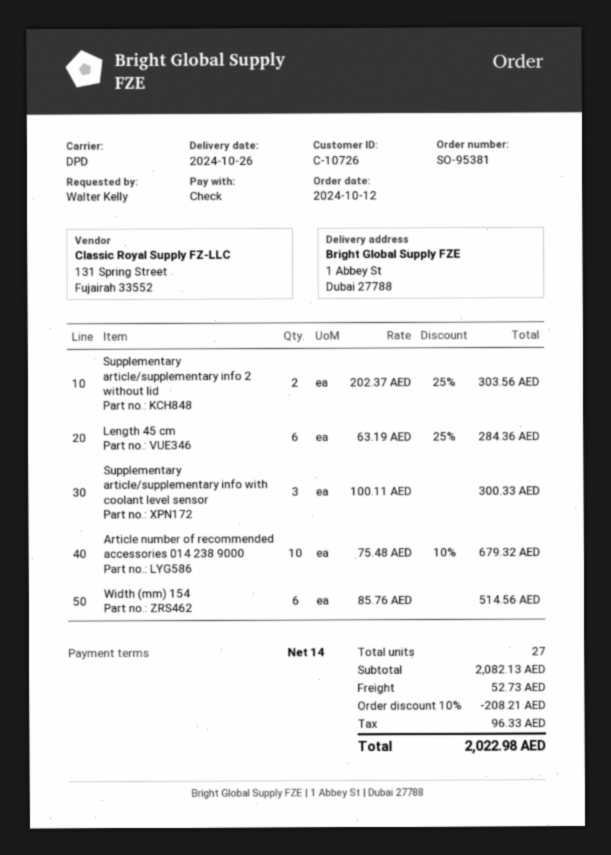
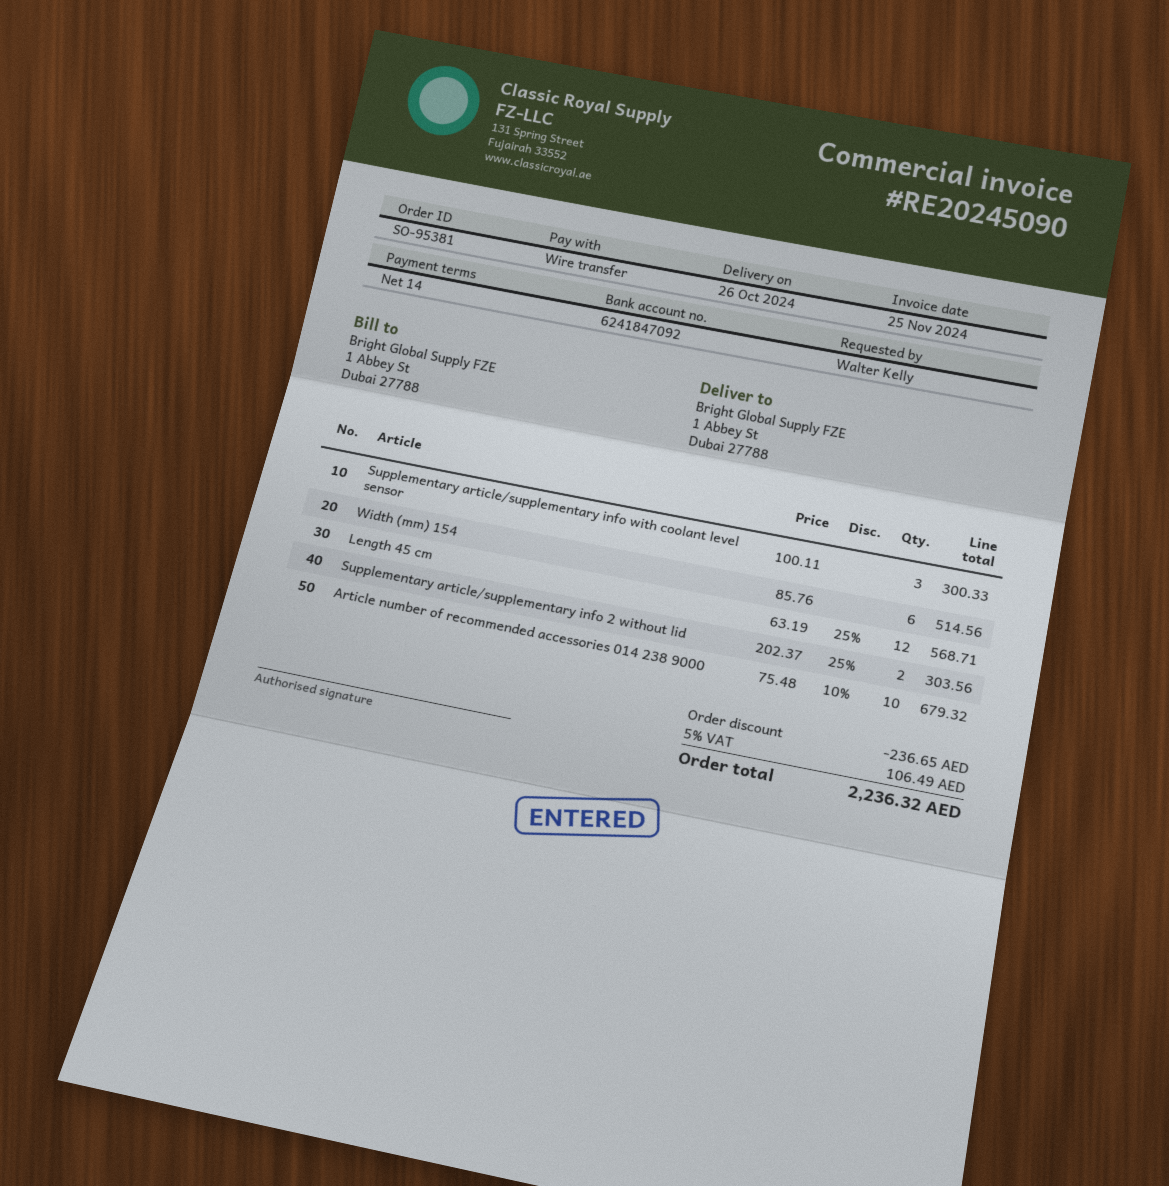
payment method: cheque -> bank transfer
Length 45 cm: 6 x 63.19 - 25% = 284.36 -> 12 x 63.19 - 25% = 568.71
discount: 208.21 -> 236.65
shipping: 52.73 -> none
tax: 96.33 -> 106.49
total: 2022.98 -> 2236.32

